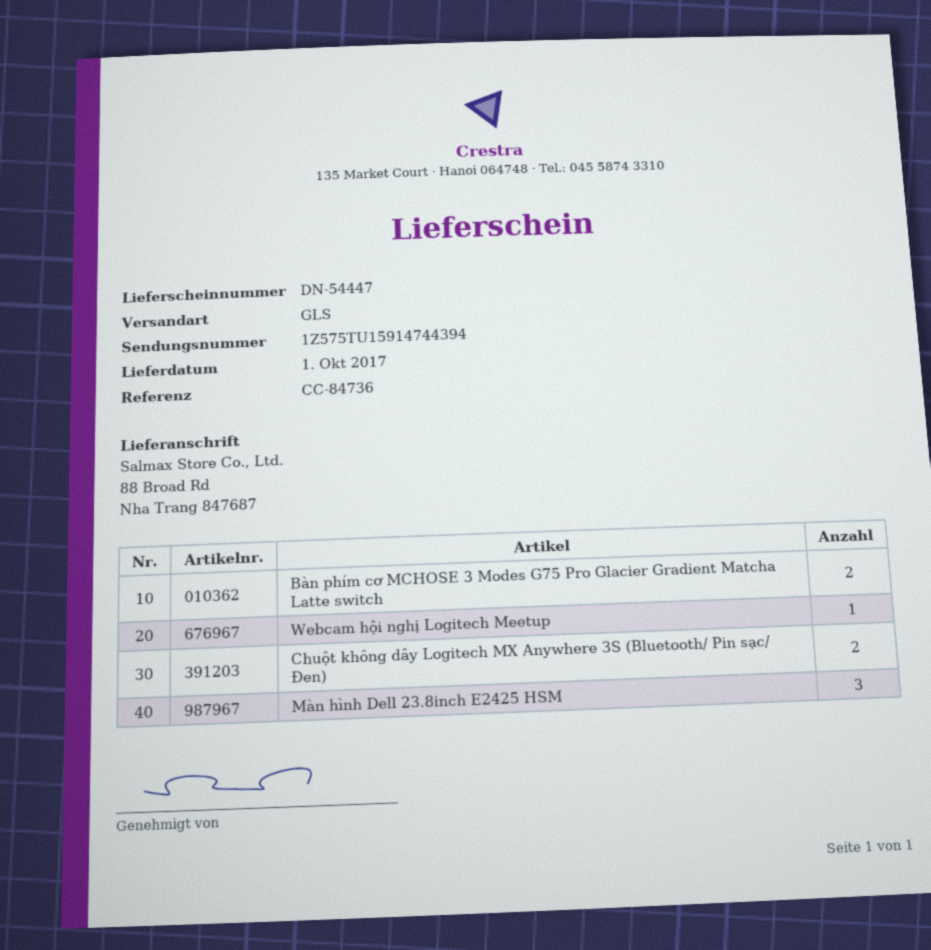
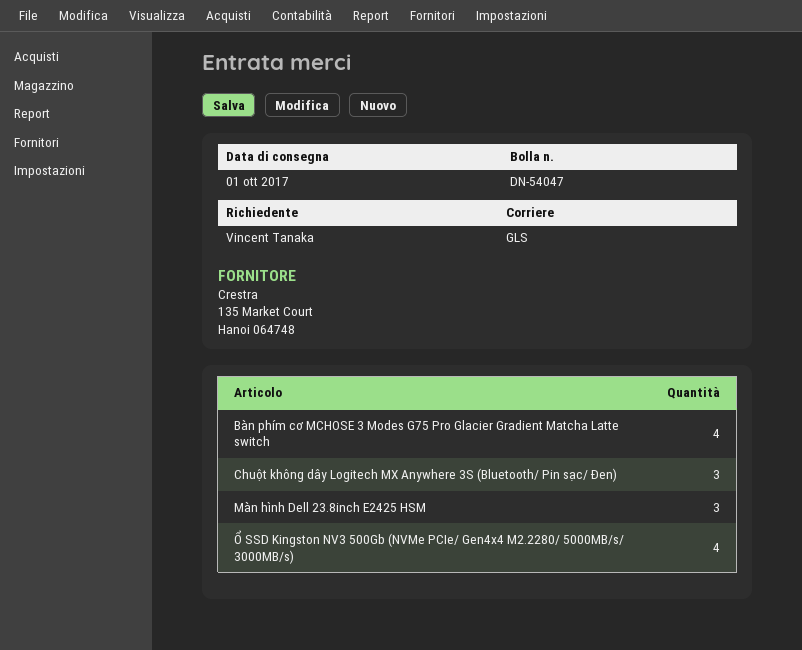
delivery note number: DN-54447 -> DN-54047
Bàn phím cơ MCHOSE 3 Modes G75 Pro Glacier Gradient Matcha Latte switch: 2 -> 4
Webcam hội nghị Logitech Meetup: 1 -> none
Chuột không dây Logitech MX Anywhere 3S (Bluetooth/ Pin sạc/ Đen): 2 -> 3
Ổ SSD Kingston NV3 500Gb (NVMe PCIe/ Gen4x4 M2.2280/ 5000MB/s/ 3000MB/s): none -> 4

